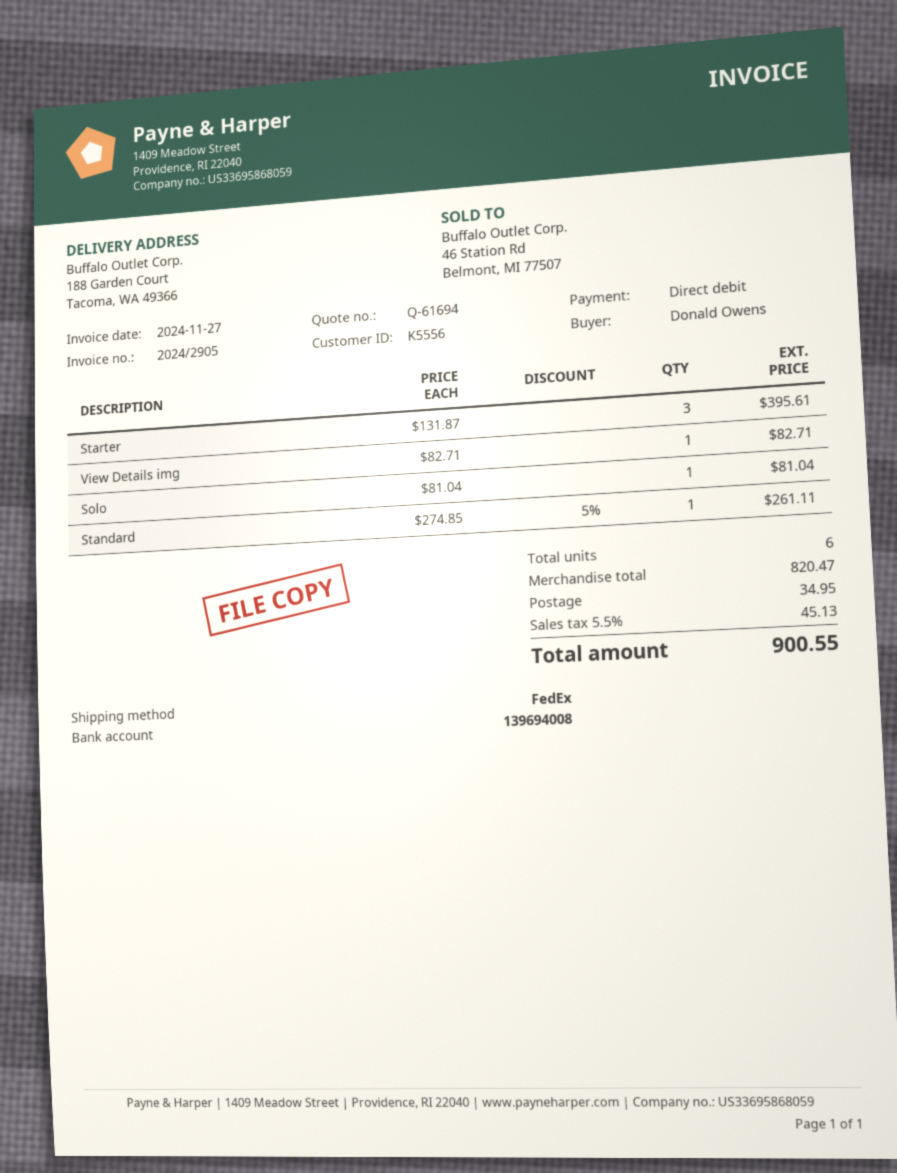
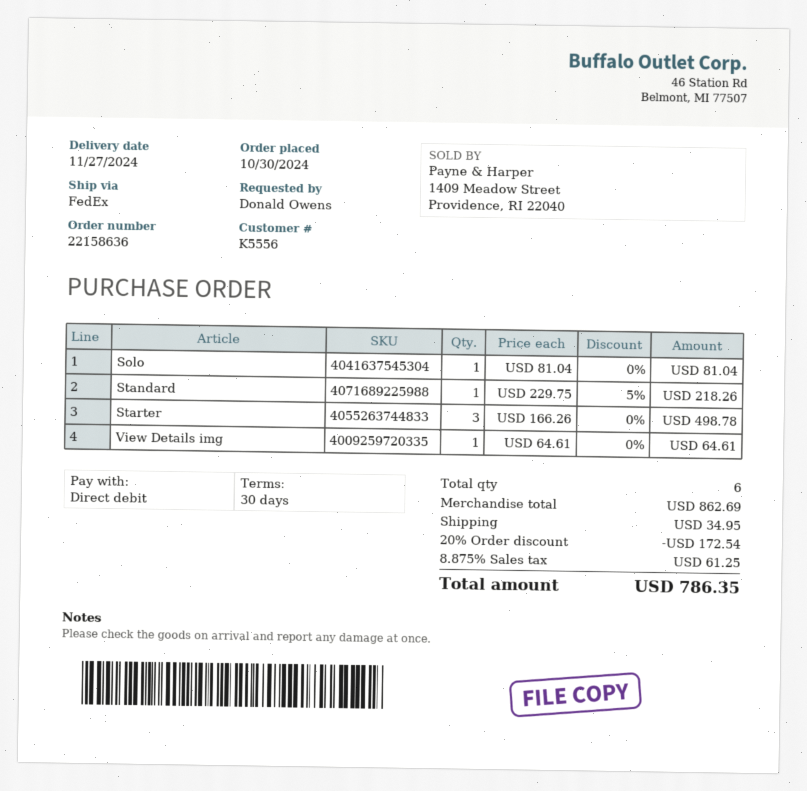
Starter: 3 x 131.87 = 395.61 -> 3 x 166.26 = 498.78
View Details img: 1 x 82.71 = 82.71 -> 1 x 64.61 = 64.61
Standard: 1 x 274.85 - 5% = 261.11 -> 1 x 229.75 - 5% = 218.26
subtotal: 820.47 -> 862.69
discount: none -> 20% = 172.54
tax: 5.5% = 45.13 -> 8.875% = 61.25
total: 900.55 -> 786.35

